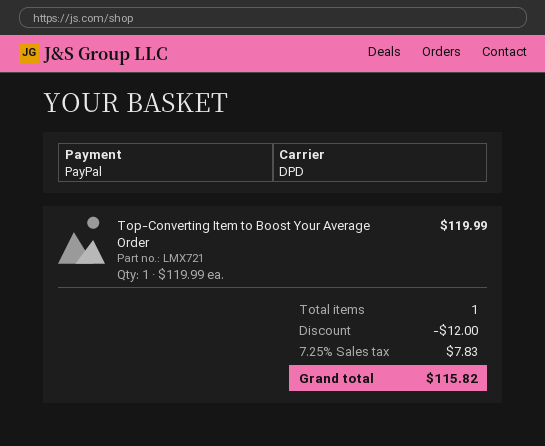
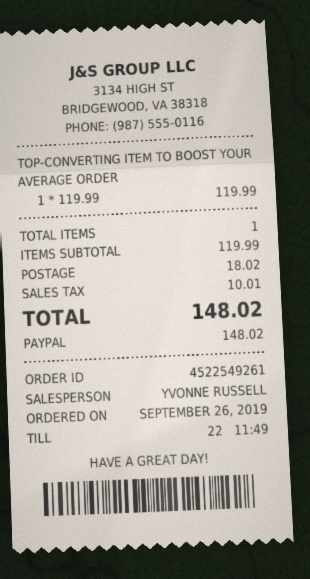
discount: 12.00 -> none
shipping: none -> 18.02
tax: 7.83 -> 10.01
total: 115.82 -> 148.02

